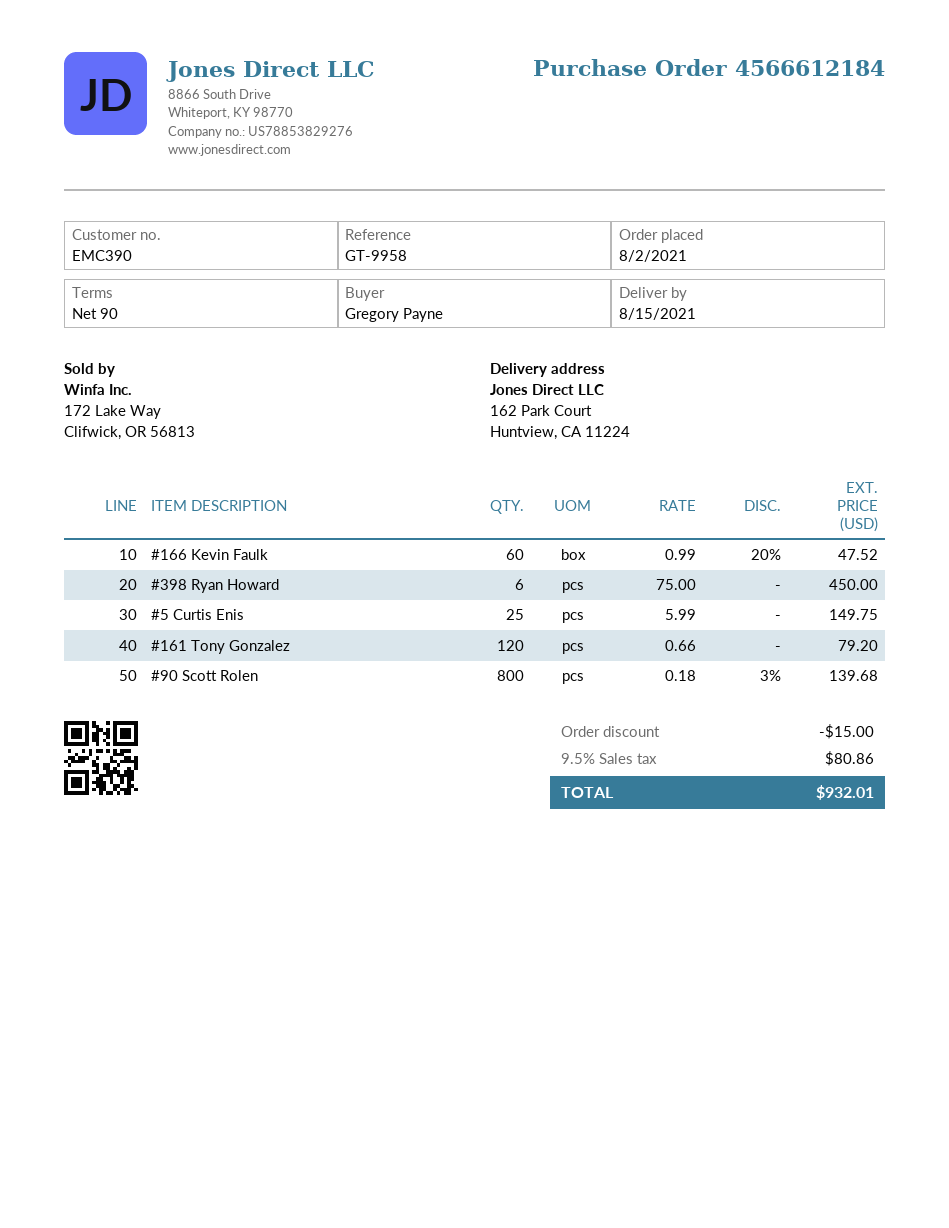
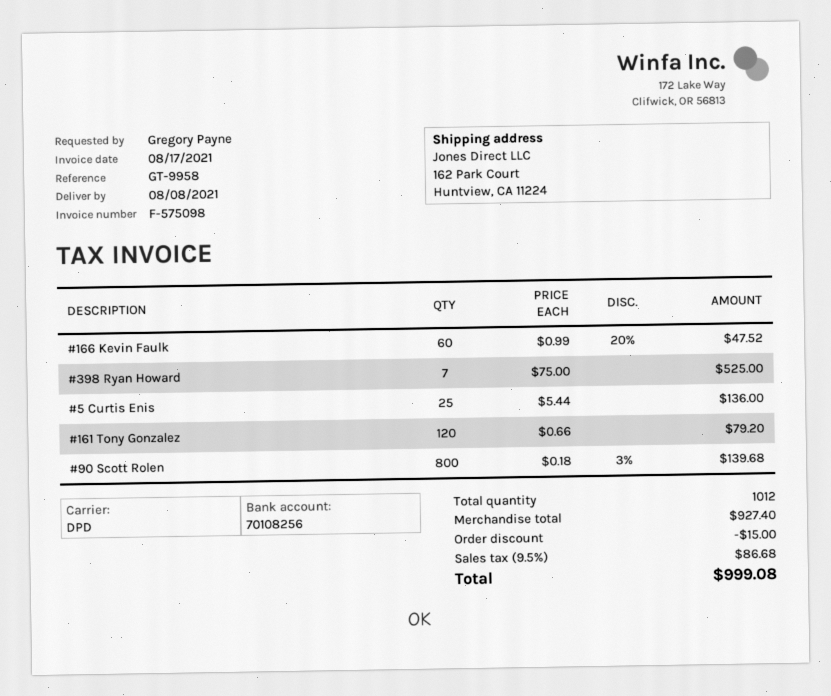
delivery date: 2021-08-15 -> 2021-08-08
#398 Ryan Howard: 6 x 75.00 = 450.00 -> 7 x 75.00 = 525.00
#5 Curtis Enis: 25 x 5.99 = 149.75 -> 25 x 5.44 = 136.00
tax: 9.5% = 80.86 -> 9.5% = 86.68
total: 932.01 -> 999.08

